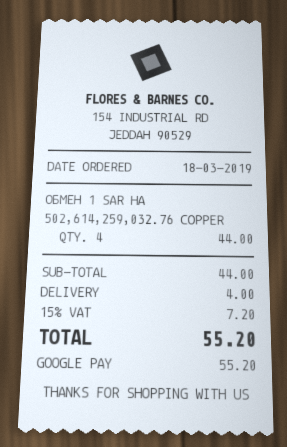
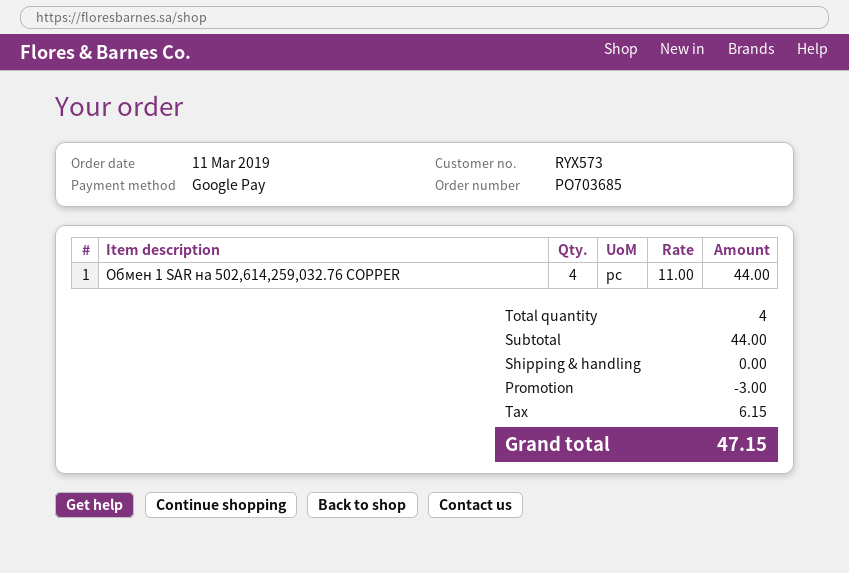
order date: 2019-03-18 -> 2019-03-11
discount: none -> 3.00
shipping: 4.00 -> 0.00
tax: 7.20 -> 6.15
total: 55.20 -> 47.15

